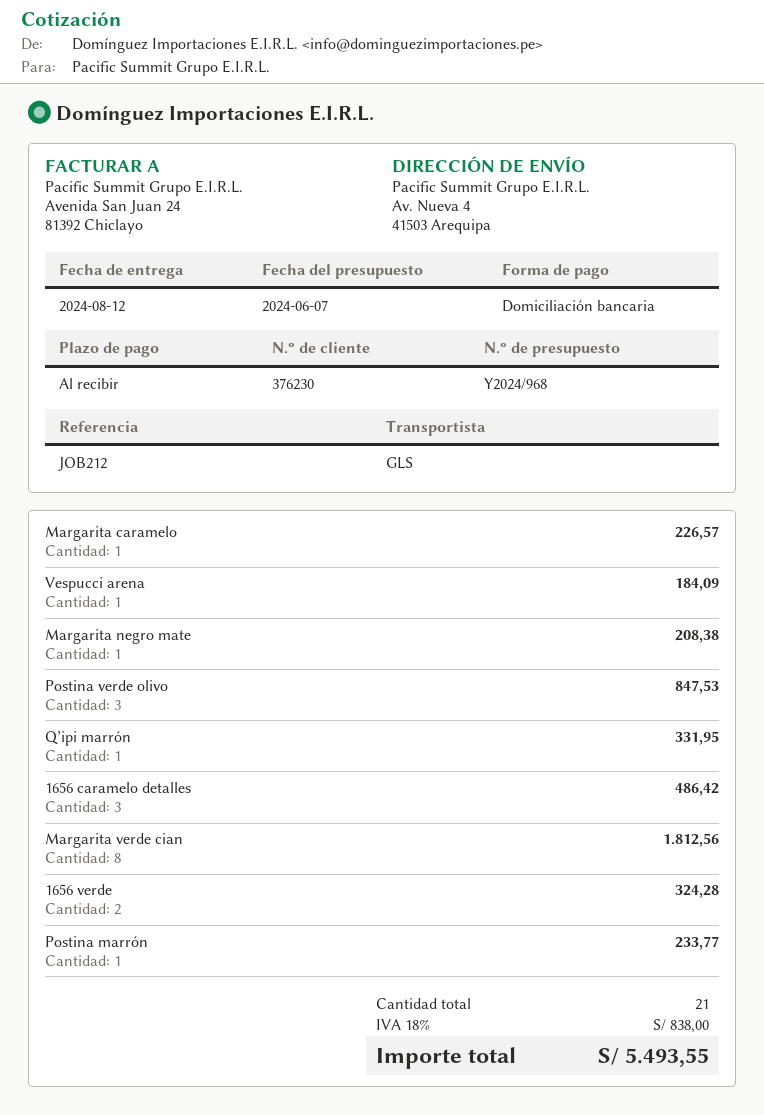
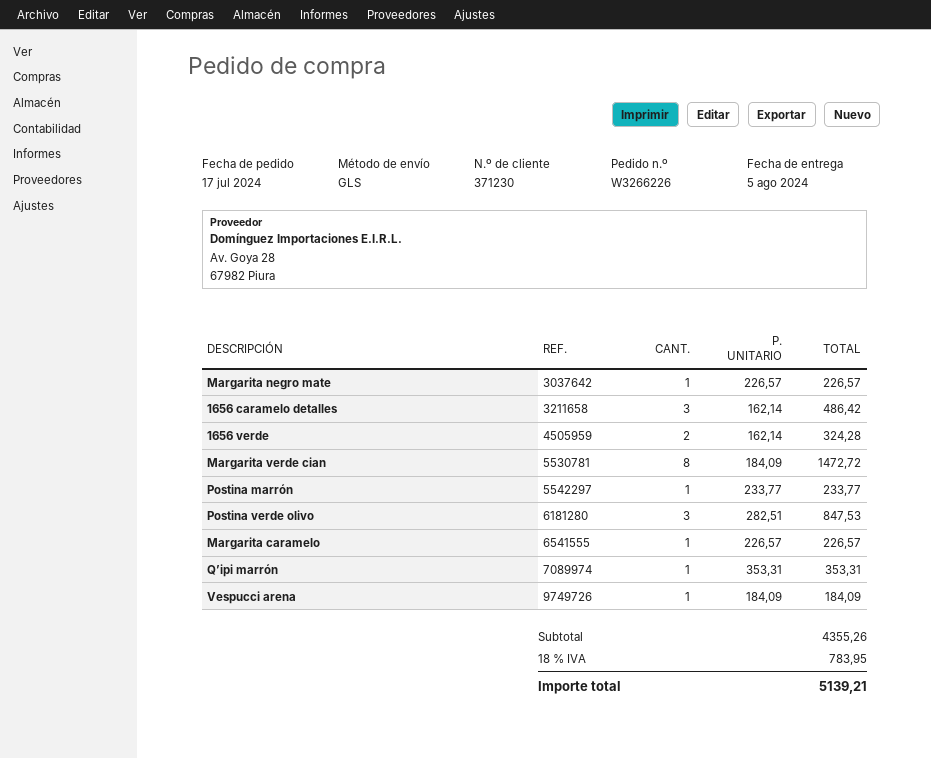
delivery date: 2024-08-12 -> 2024-08-05
customer number: 376230 -> 371230
Margarita negro mate: 1 for 208.38 -> 1 for 226.57
Q’ipi marrón: 1 for 331.95 -> 1 for 353.31
Margarita verde cian: 8 for 1812.56 -> 8 for 1472.72
tax: 18% = 838.00 -> 18% = 783.95
total: 5493.55 -> 5139.21

